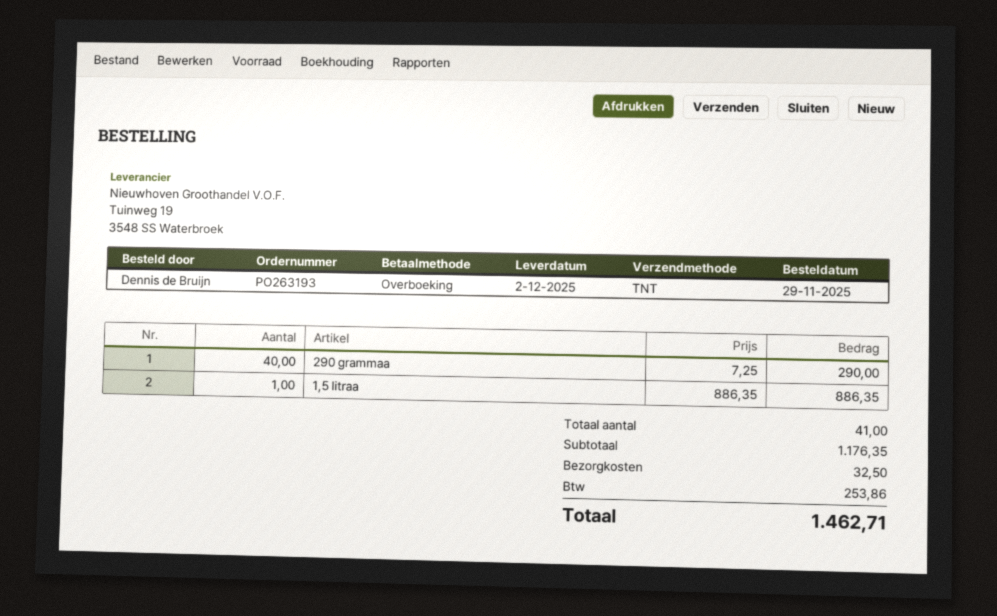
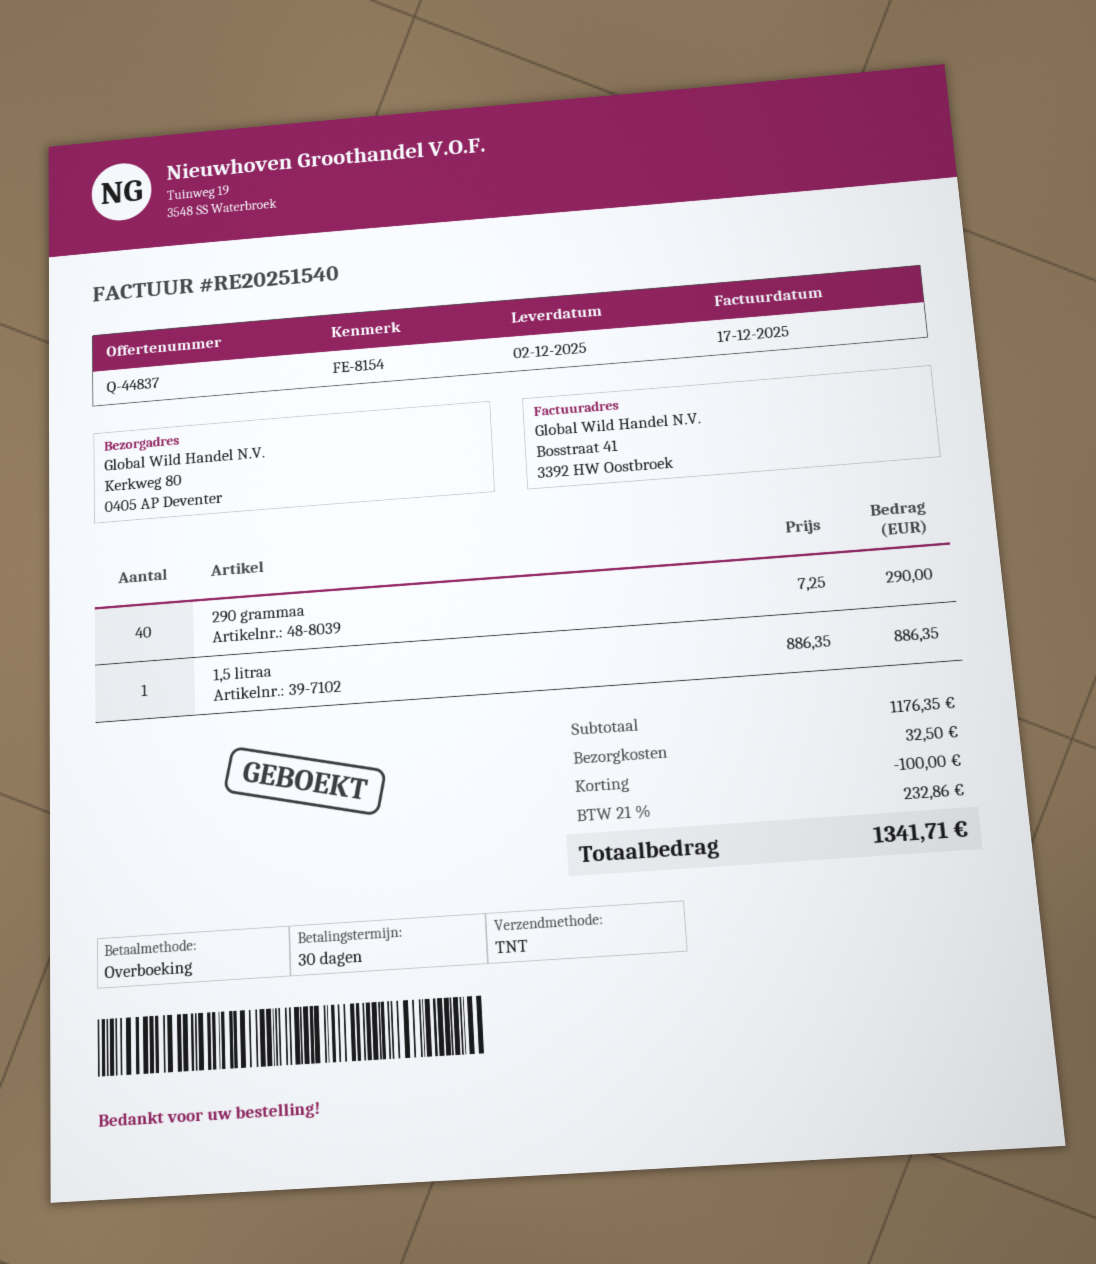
discount: none -> 100.00
tax: 253.86 -> 232.86
total: 1462.71 -> 1341.71

